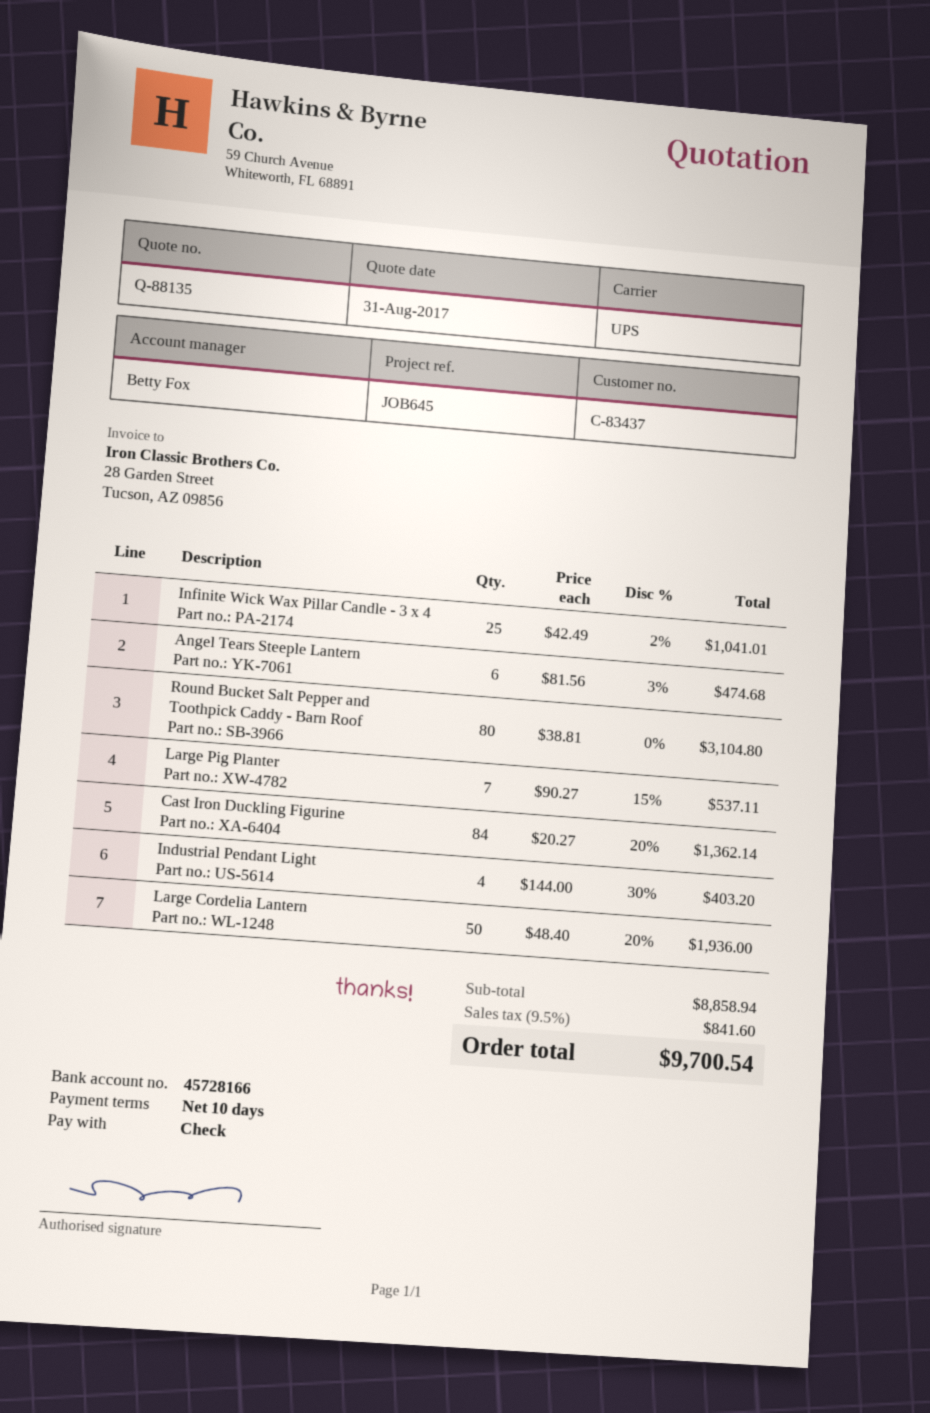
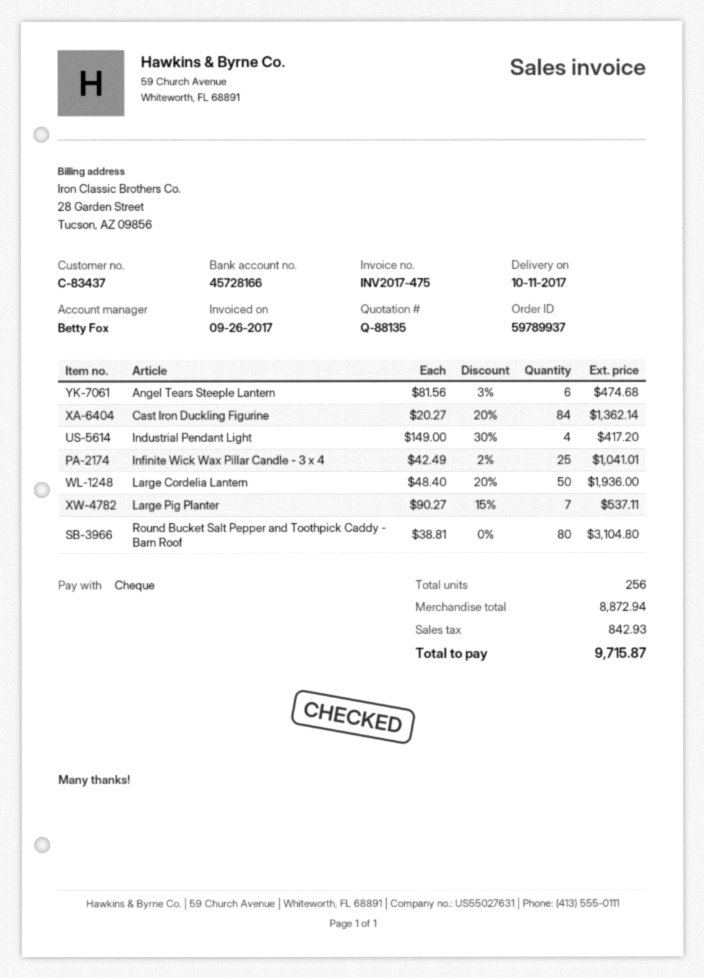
Industrial Pendant Light: 4 x 144.00 - 30% = 403.20 -> 4 x 149.00 - 30% = 417.20
subtotal: 8858.94 -> 8872.94
tax: 841.60 -> 842.93
total: 9700.54 -> 9715.87

